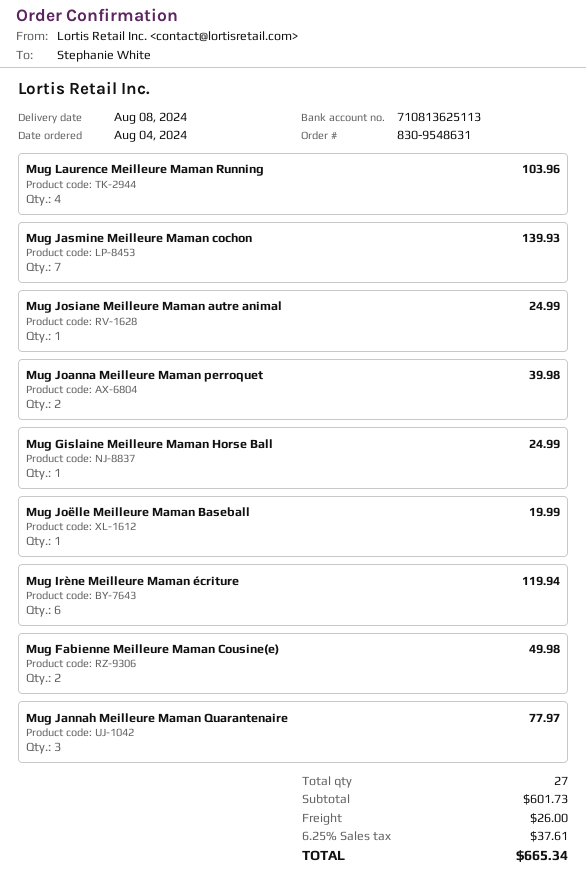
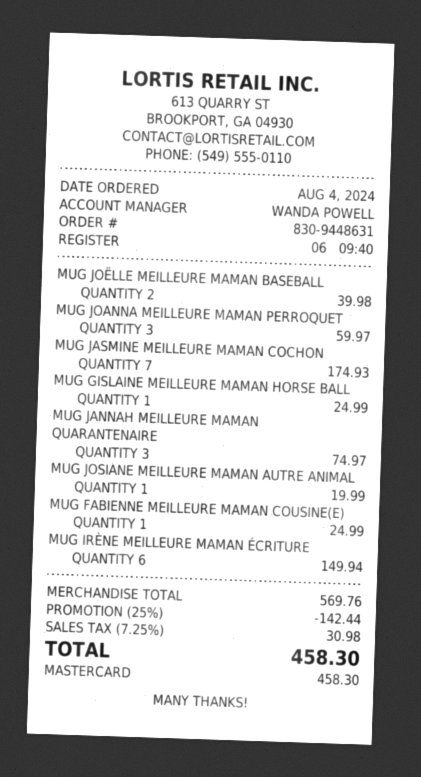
order number: 830-9548631 -> 830-9448631
Mug Laurence Meilleure Maman Running: 4 for 103.96 -> none
Mug Jasmine Meilleure Maman cochon: 7 for 139.93 -> 7 for 174.93
Mug Josiane Meilleure Maman autre animal: 1 for 24.99 -> 1 for 19.99
Mug Joanna Meilleure Maman perroquet: 2 for 39.98 -> 3 for 59.97
Mug Joëlle Meilleure Maman Baseball: 1 for 19.99 -> 2 for 39.98
Mug Irène Meilleure Maman écriture: 6 for 119.94 -> 6 for 149.94
Mug Fabienne Meilleure Maman Cousine(e): 2 for 49.98 -> 1 for 24.99
Mug Jannah Meilleure Maman Quarantenaire: 3 for 77.97 -> 3 for 74.97
subtotal: 601.73 -> 569.76
discount: none -> 25% = 142.44
shipping: 26.00 -> none
tax: 6.25% = 37.61 -> 7.25% = 30.98
total: 665.34 -> 458.30

